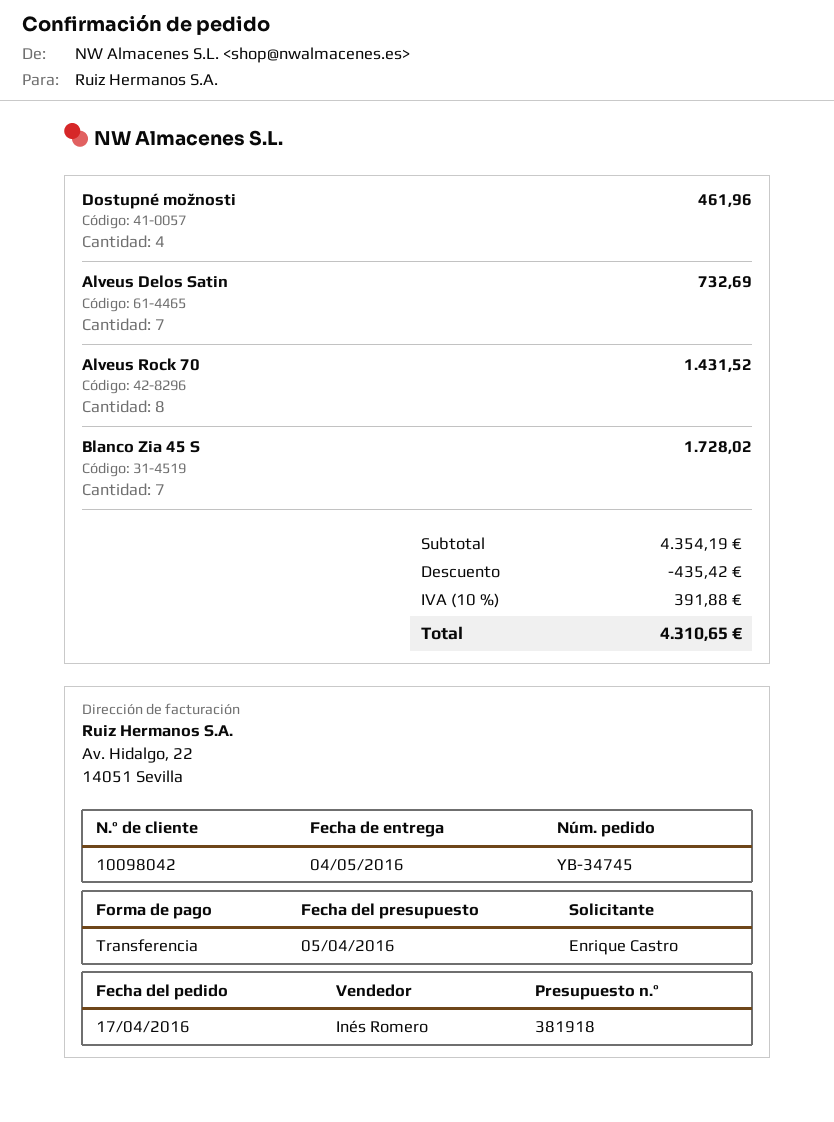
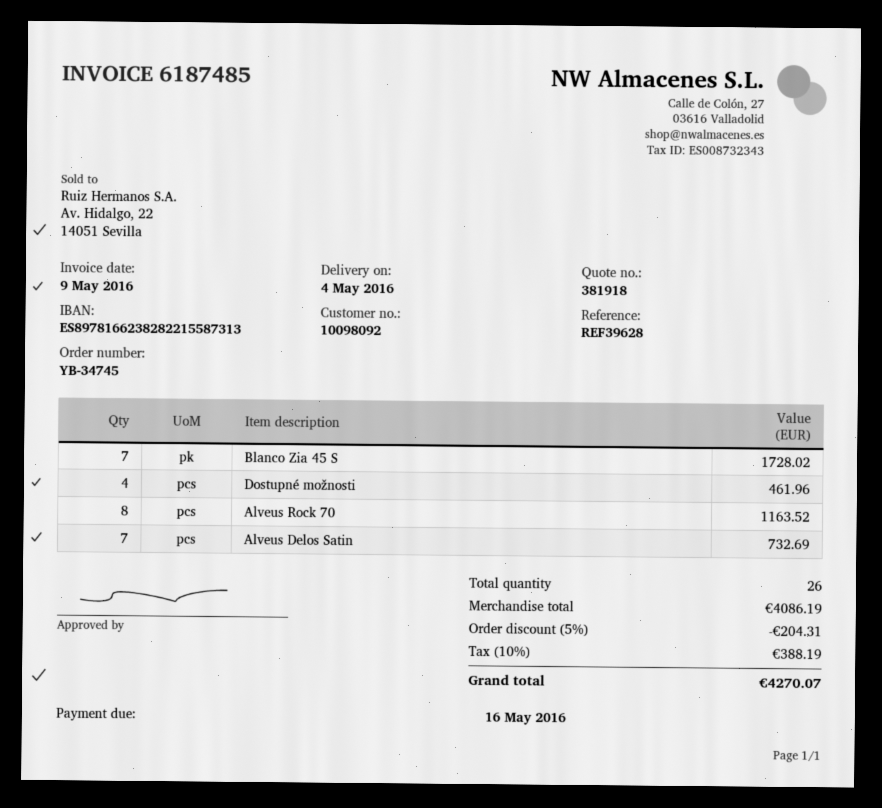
customer number: 10098042 -> 10098092
Alveus Rock 70: 8 for 1431.52 -> 8 for 1163.52
subtotal: 4354.19 -> 4086.19
discount: 435.42 -> 204.31
tax: 10% = 391.88 -> 10% = 388.19
total: 4310.65 -> 4270.07

